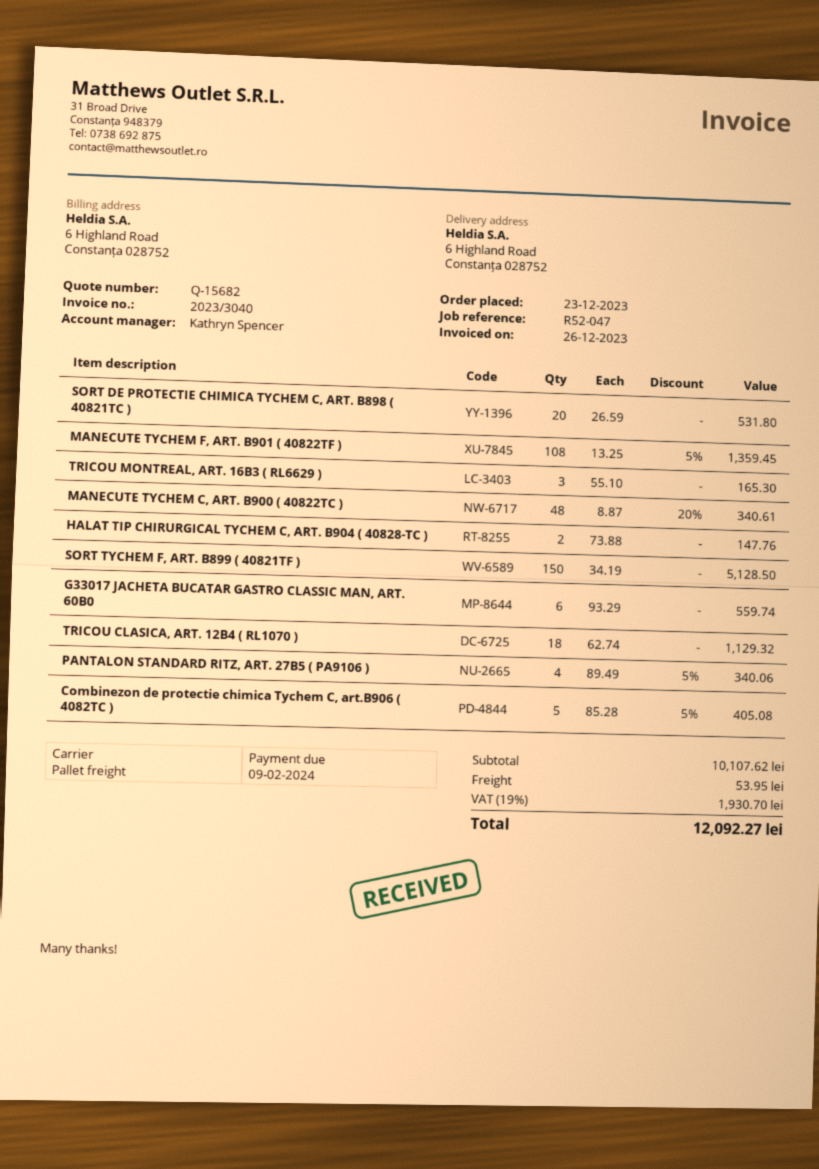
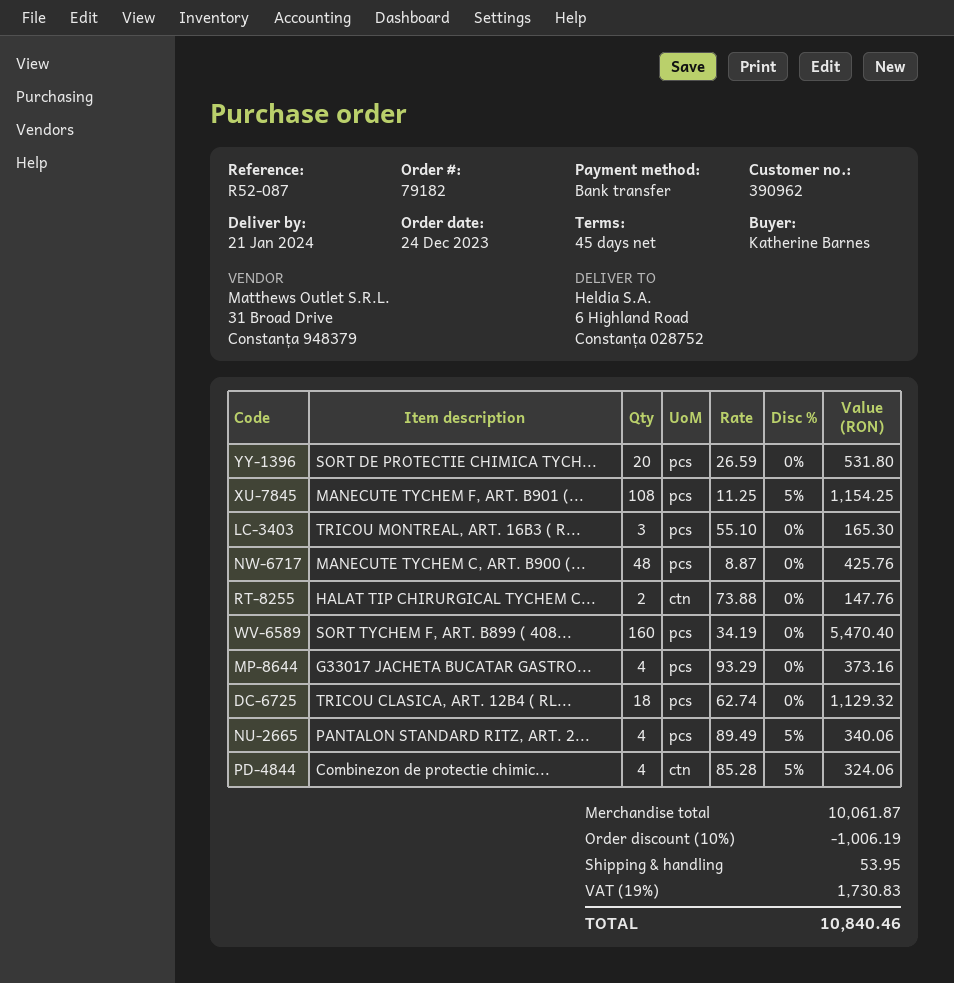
order date: 2023-12-23 -> 2023-12-24
reference: R52-047 -> R52-087
MANECUTE TYCHEM F, ART. B901 ( 40822TF ): 108 x 13.25 - 5% = 1359.45 -> 108 x 11.25 - 5% = 1154.25
MANECUTE TYCHEM C, ART. B900 ( 40822TC ): 48 x 8.87 - 20% = 340.61 -> 48 x 8.87 = 425.76
SORT TYCHEM F, ART. B899 ( 40821TF ): 150 x 34.19 = 5128.50 -> 160 x 34.19 = 5470.40
G33017 JACHETA BUCATAR GASTRO CLASSIC MAN, ART. 60B0: 6 x 93.29 = 559.74 -> 4 x 93.29 = 373.16
Combinezon de protectie chimica Tychem C, art.B906 ( 4082TC ): 5 x 85.28 - 5% = 405.08 -> 4 x 85.28 - 5% = 324.06
subtotal: 10107.62 -> 10061.87
discount: none -> 10% = 1006.19
tax: 19% = 1930.70 -> 19% = 1730.83
total: 12092.27 -> 10840.46

